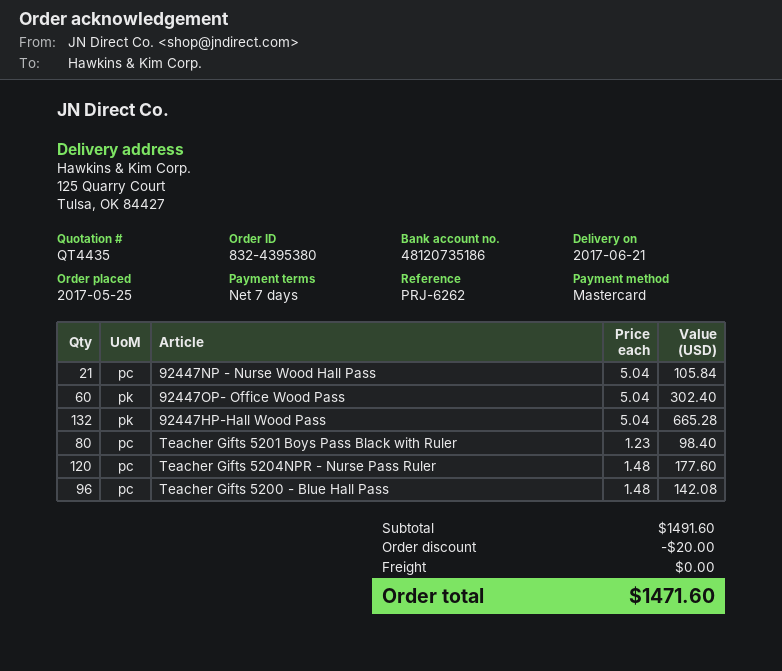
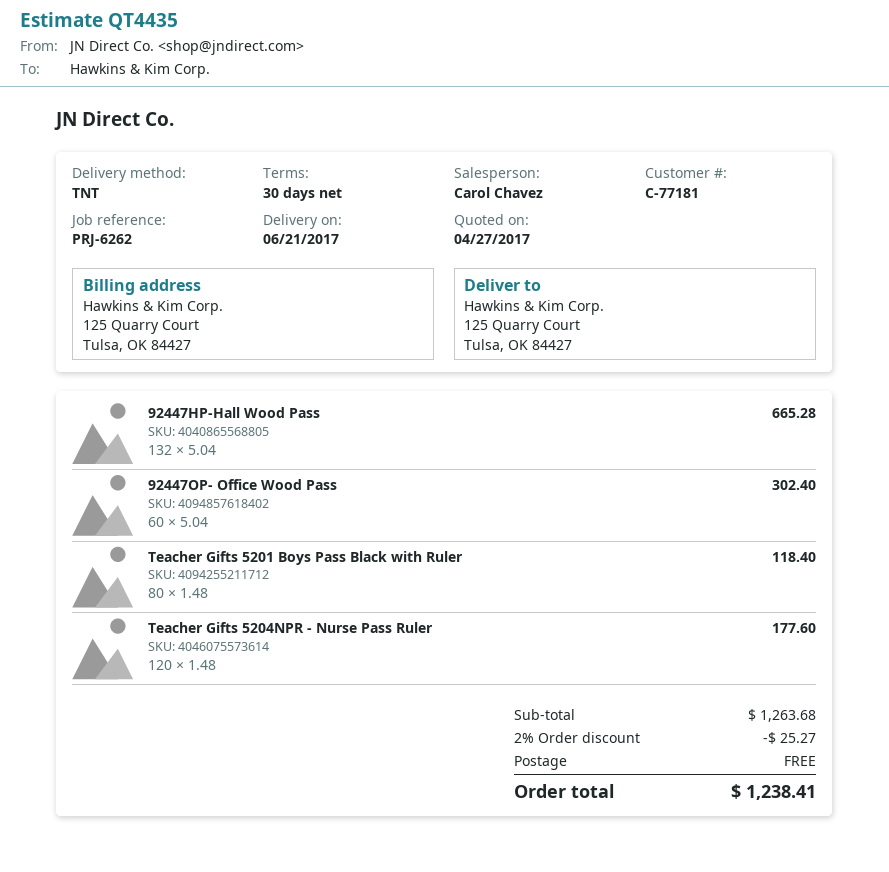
payment terms: 7 days -> 30 days
92447NP - Nurse Wood Hall Pass: 21 x 5.04 = 105.84 -> none
Teacher Gifts 5201 Boys Pass Black with Ruler: 80 x 1.23 = 98.40 -> 80 x 1.48 = 118.40
Teacher Gifts 5200 - Blue Hall Pass: 96 x 1.48 = 142.08 -> none
subtotal: 1491.60 -> 1263.68
discount: 20.00 -> 25.27
total: 1471.60 -> 1238.41

